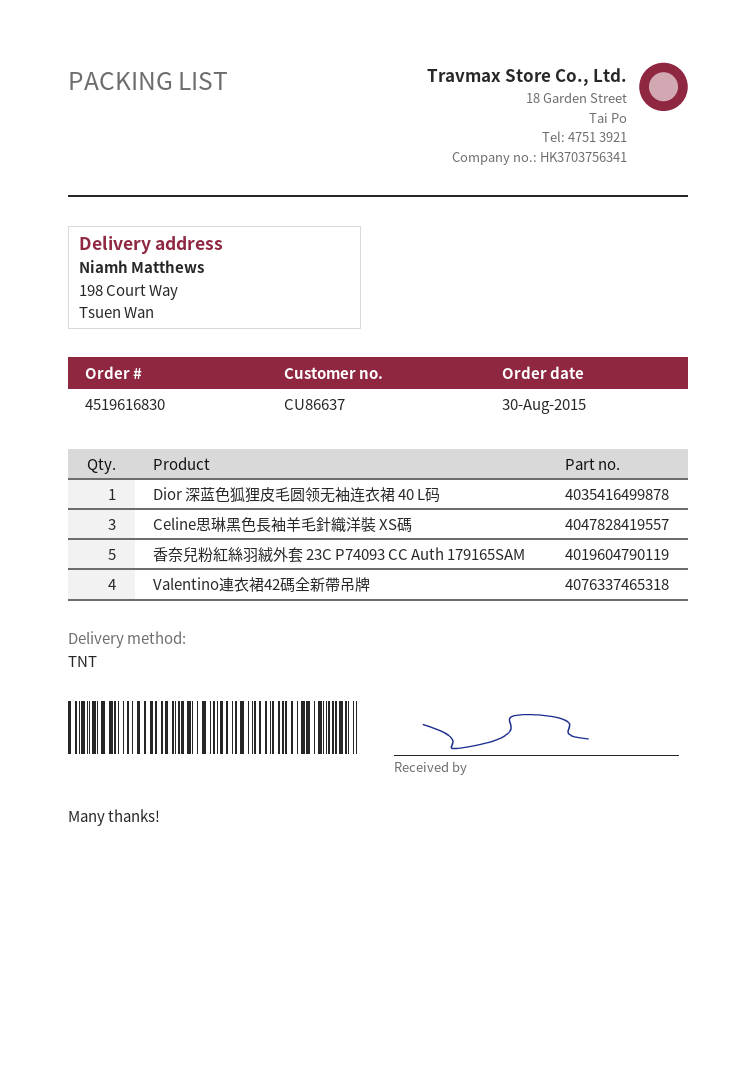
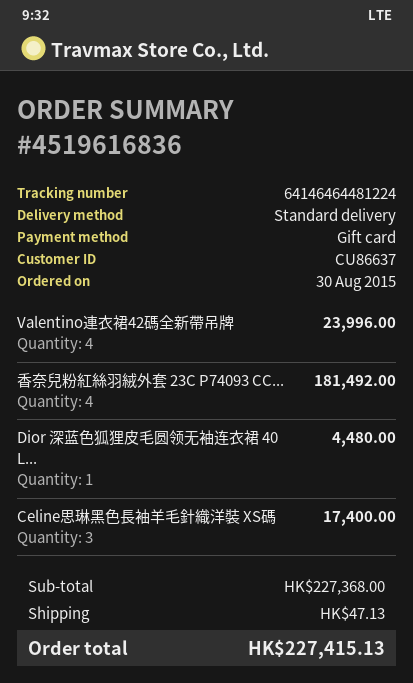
order number: 4519616830 -> 4519616836
shipping method: TNT -> standard
香奈兒粉紅絲羽絨外套 23C P74093 CC Auth 179165SAM: 5 -> 4

